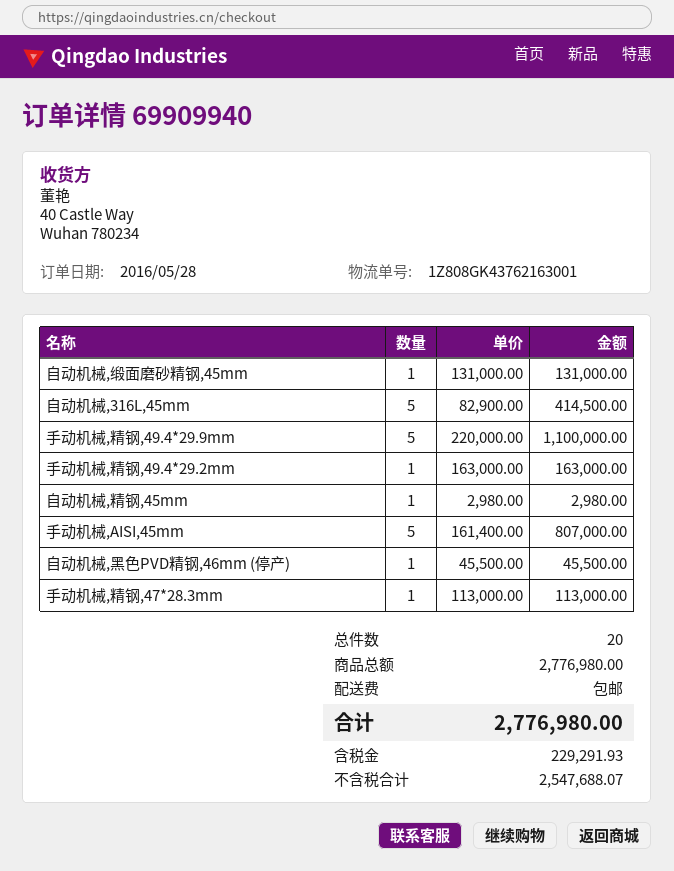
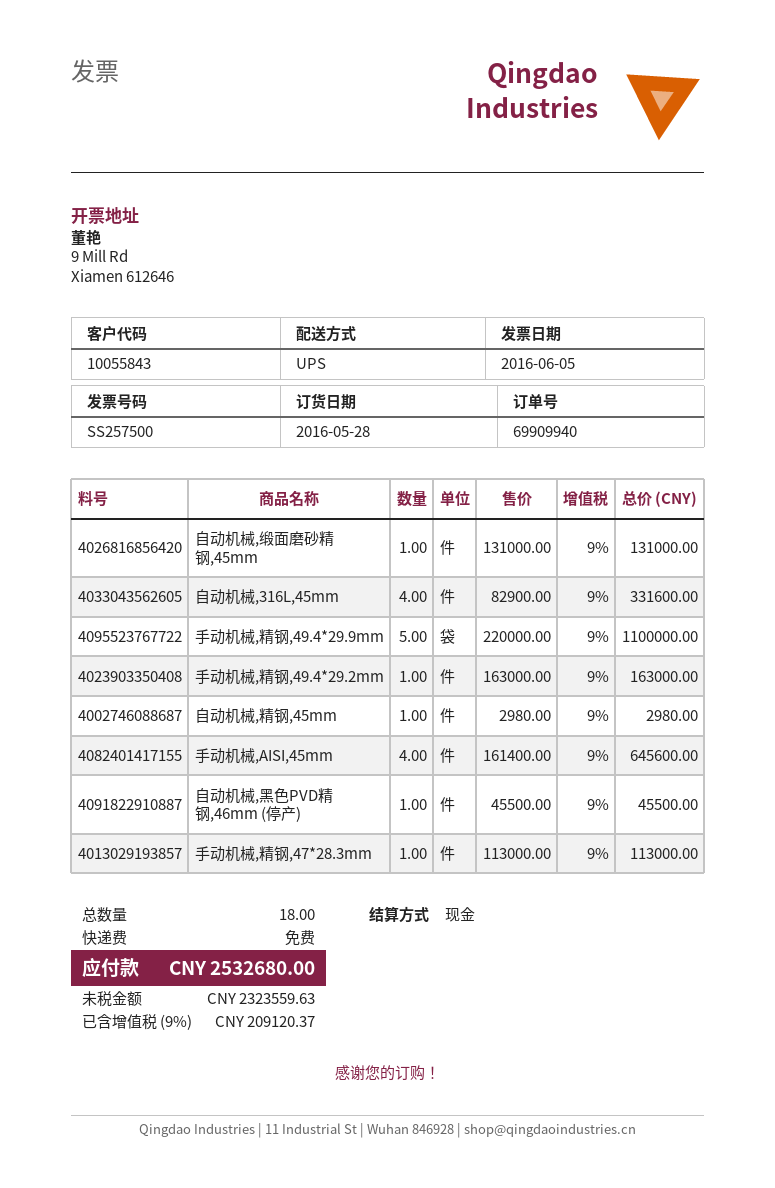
自动机械,316L,45mm: 5 x 82900.00 = 414500.00 -> 4 x 82900.00 = 331600.00
手动机械,AISI,45mm: 5 x 161400.00 = 807000.00 -> 4 x 161400.00 = 645600.00
total quantity: 20 -> 18
net: 2547688.07 -> 2323559.63
tax: 229291.93 -> 209120.37
total: 2776980.00 -> 2532680.00

